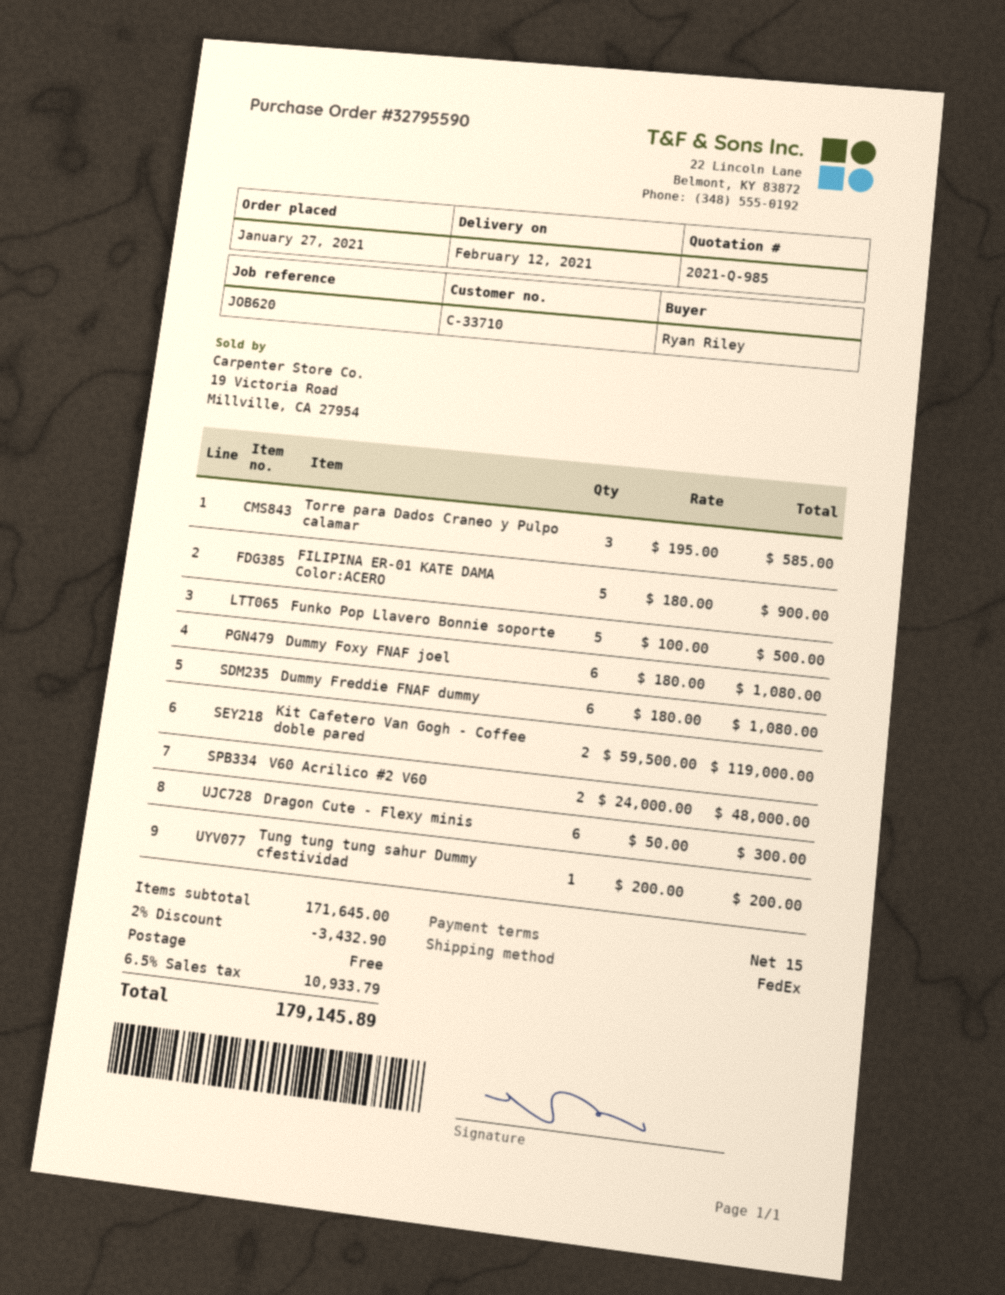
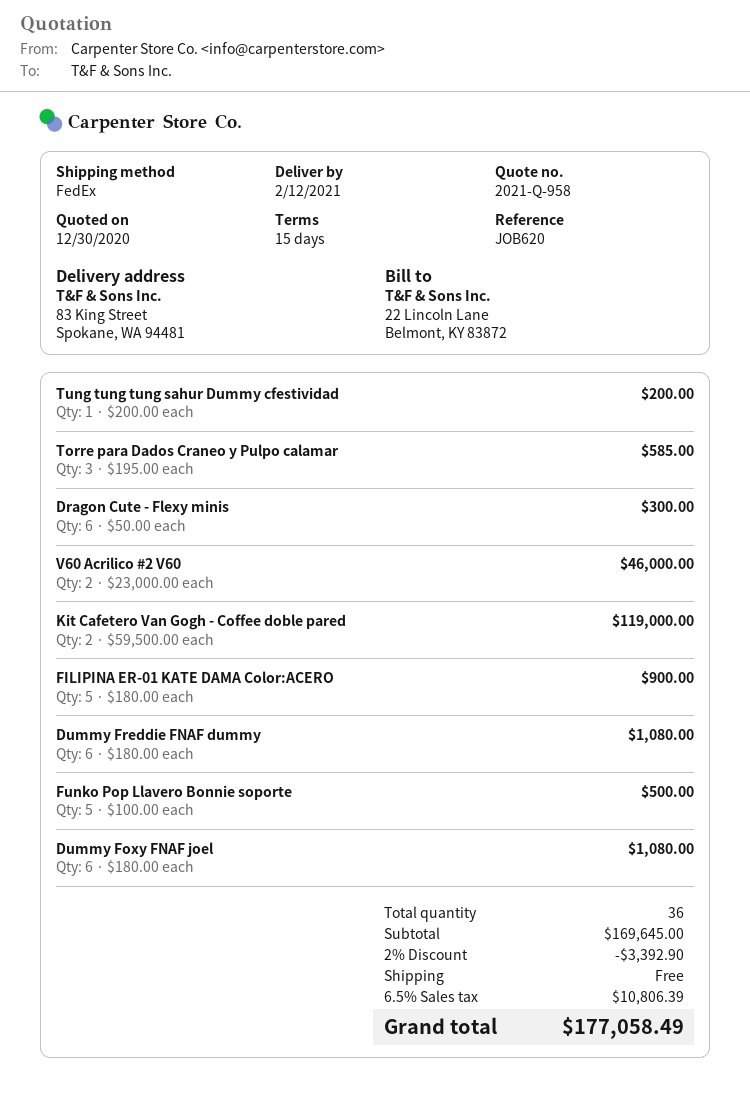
quote number: 2021-Q-985 -> 2021-Q-958
V60 Acrilico #2 V60: 2 x 24000.00 = 48000.00 -> 2 x 23000.00 = 46000.00
subtotal: 171645.00 -> 169645.00
discount: 2% = 3432.90 -> 2% = 3392.90
tax: 6.5% = 10933.79 -> 6.5% = 10806.39
total: 179145.89 -> 177058.49

